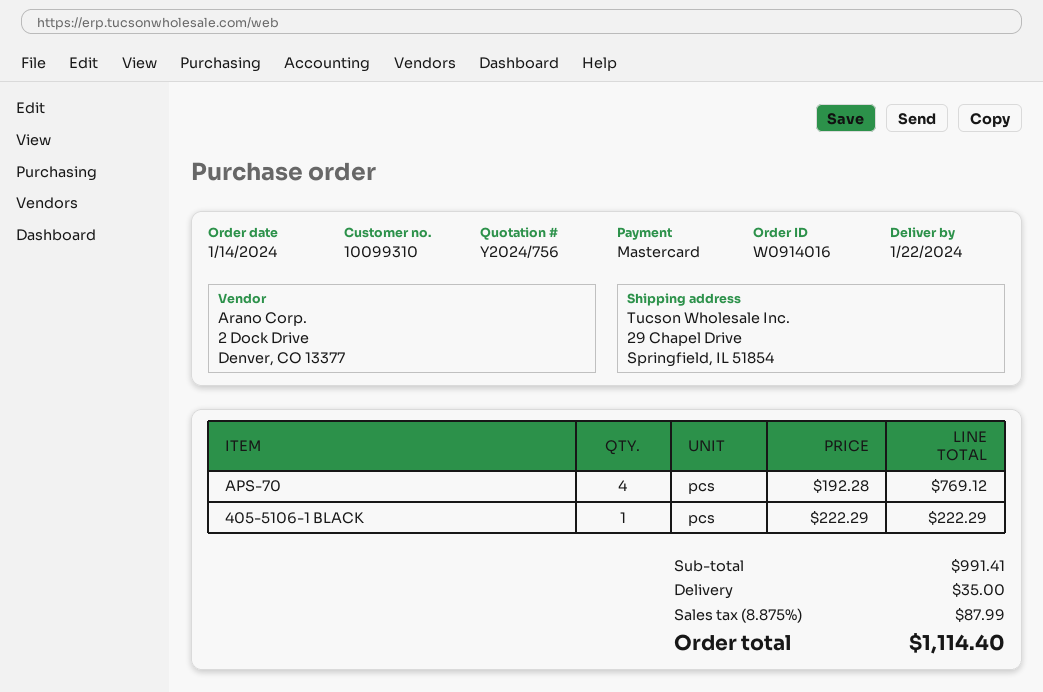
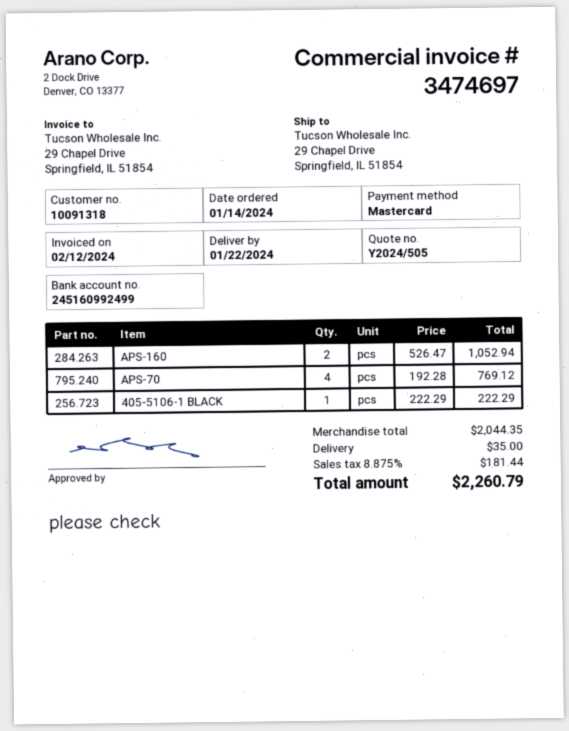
quote number: Y2024/756 -> Y2024/505
customer number: 10099310 -> 10091318
APS-160: none -> 2 x 526.47 = 1052.94
subtotal: 991.41 -> 2044.35
tax: 8.875% = 87.99 -> 8.875% = 181.44
total: 1114.40 -> 2260.79

